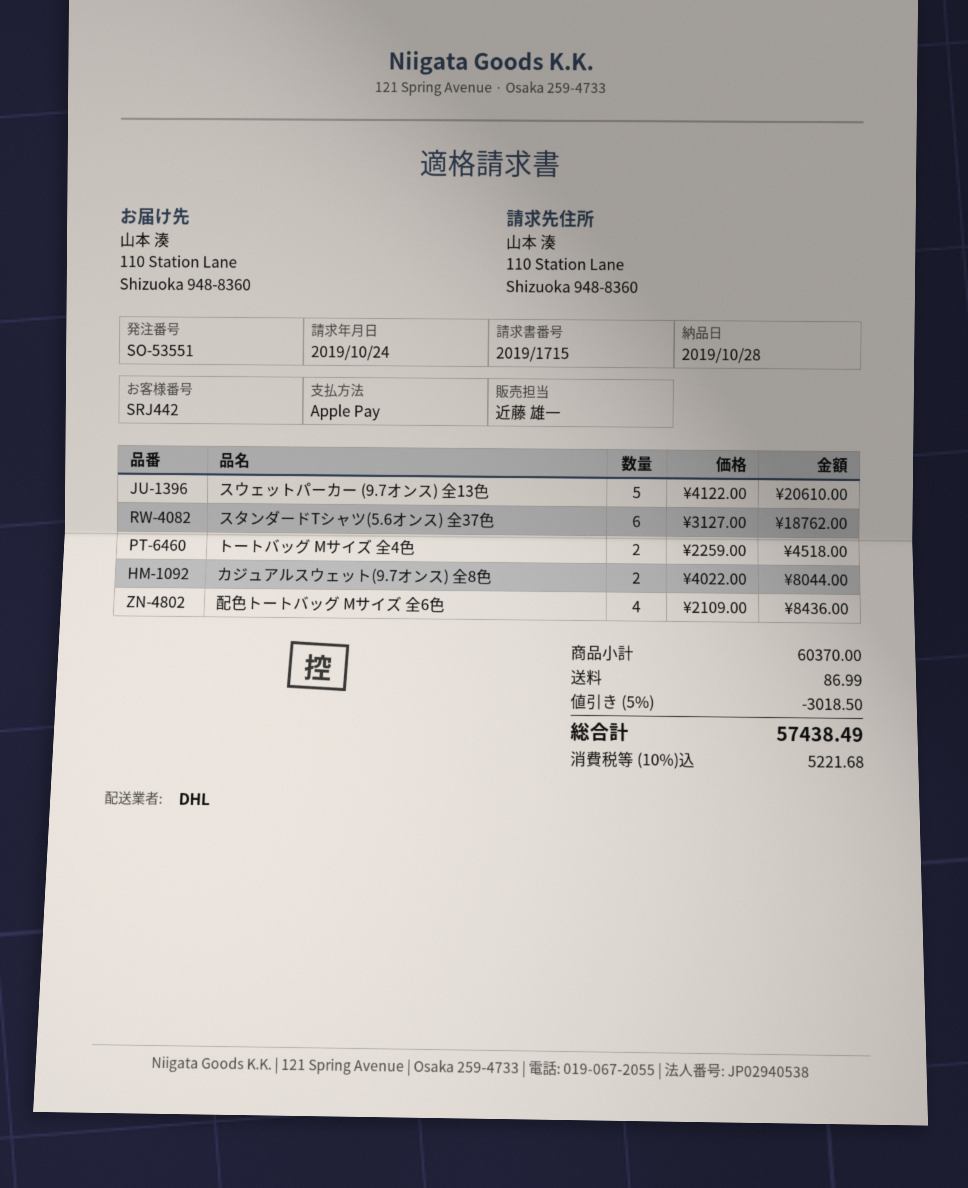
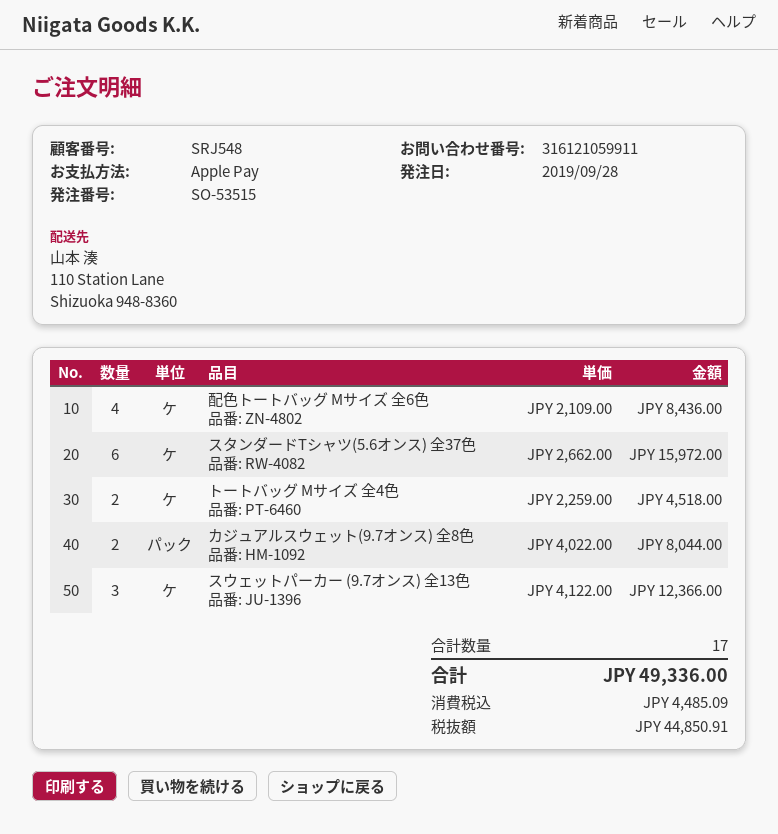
order number: SO-53551 -> SO-53515
customer number: SRJ442 -> SRJ548
スウェットパーカー (9.7オンス) 全13色: 5 x 4122.00 = 20610.00 -> 3 x 4122.00 = 12366.00
スタンダードTシャツ(5.6オンス) 全37色: 6 x 3127.00 = 18762.00 -> 6 x 2662.00 = 15972.00
discount: 5% = 3018.50 -> none
shipping: 86.99 -> none
tax: 5221.68 -> 4485.09
total: 57438.49 -> 49336.00

